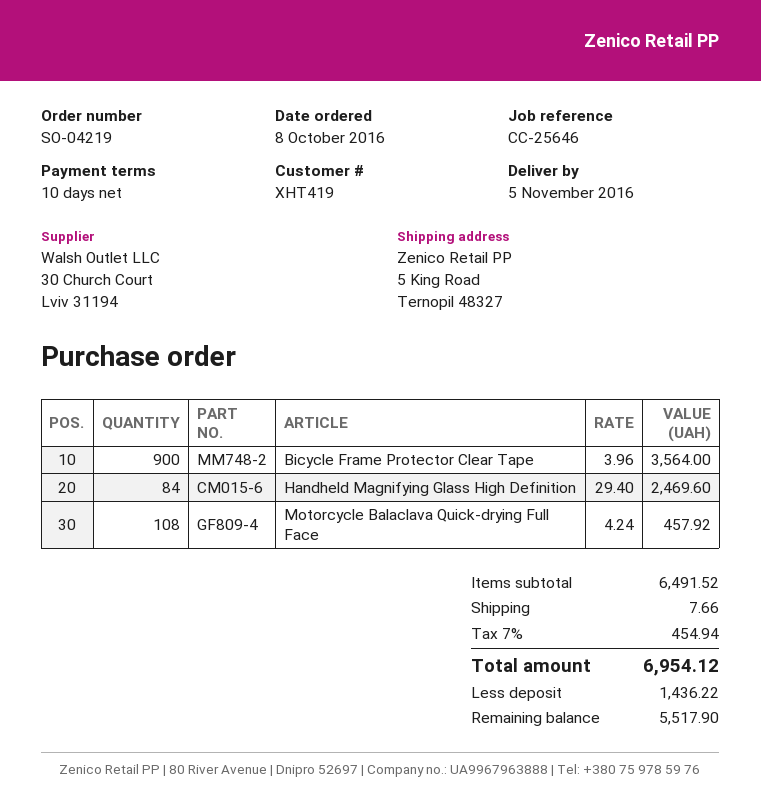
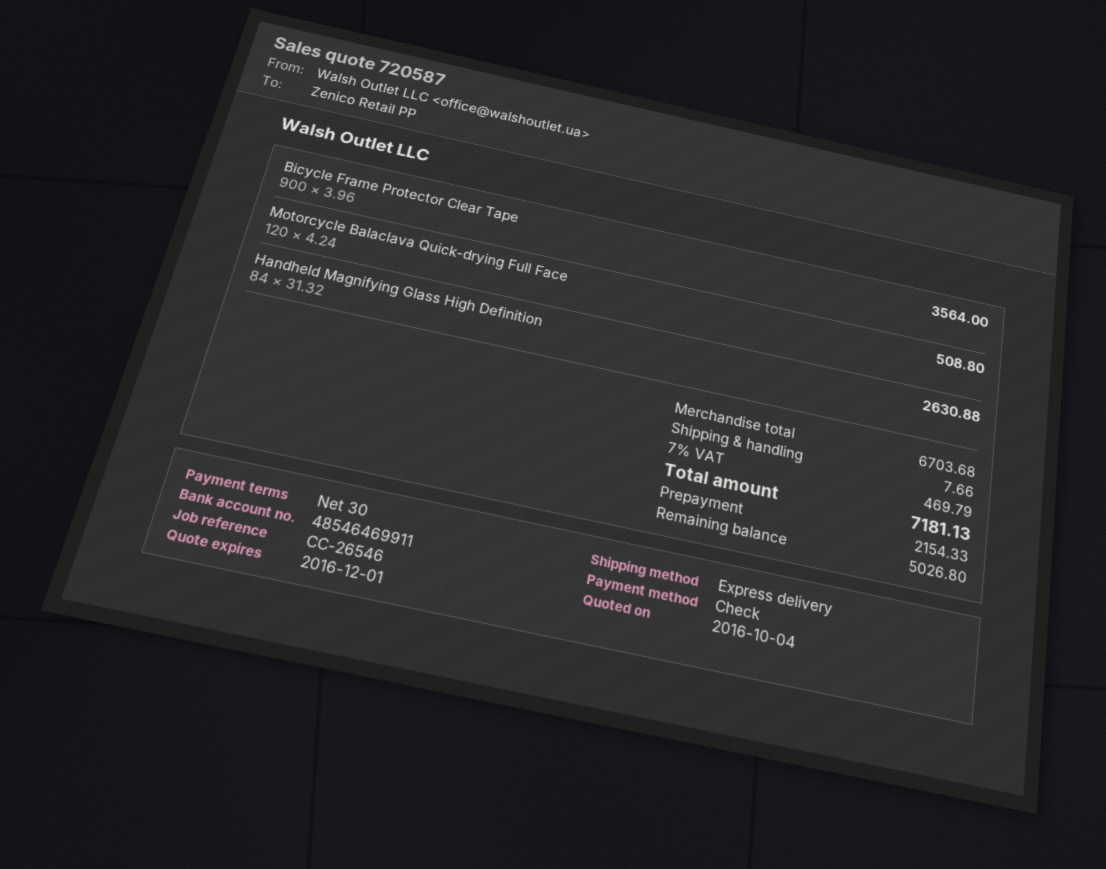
payment terms: 10 days -> 30 days
reference: CC-25646 -> CC-26546
Handheld Magnifying Glass High Definition: 84 x 29.40 = 2469.60 -> 84 x 31.32 = 2630.88
Motorcycle Balaclava Quick-drying Full Face: 108 x 4.24 = 457.92 -> 120 x 4.24 = 508.80
subtotal: 6491.52 -> 6703.68
tax: 7% = 454.94 -> 7% = 469.79
total: 6954.12 -> 7181.13
deposit: 1436.22 -> 2154.33
balance: 5517.90 -> 5026.80

